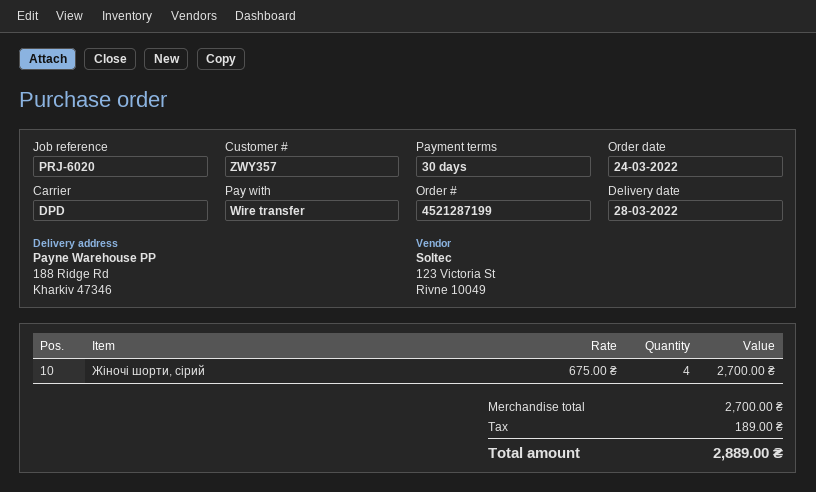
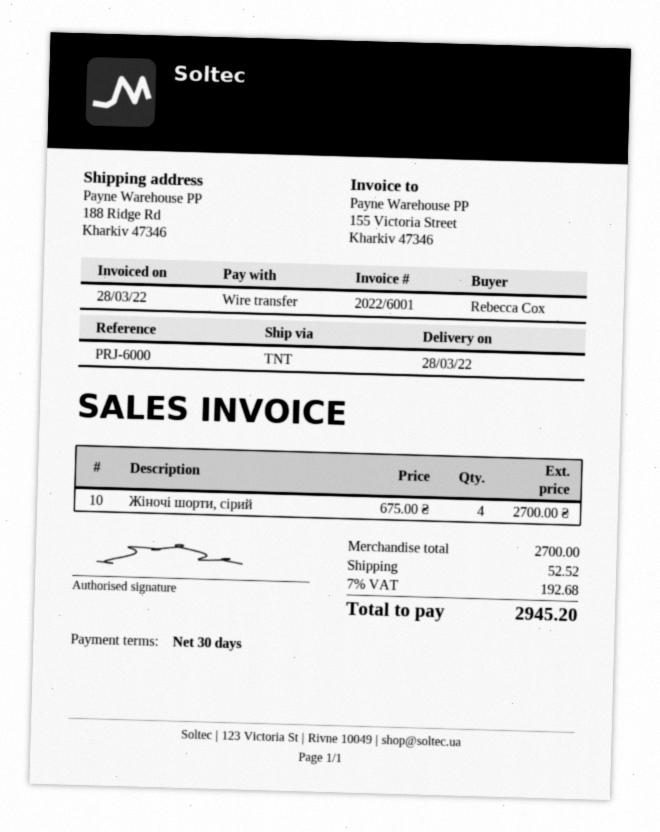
reference: PRJ-6020 -> PRJ-6000
shipping method: DPD -> TNT
shipping: none -> 52.52
tax: 189.00 -> 192.68
total: 2889.00 -> 2945.20

